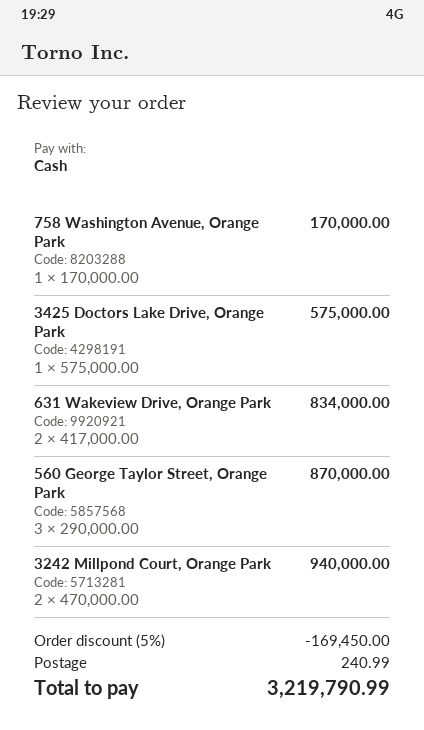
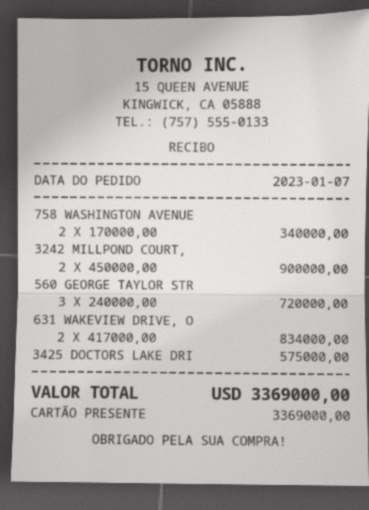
payment method: cash -> gift card
758 Washington Avenue, Orange Park: 1 x 170000.00 = 170000.00 -> 2 x 170000.00 = 340000.00
560 George Taylor Street, Orange Park: 3 x 290000.00 = 870000.00 -> 3 x 240000.00 = 720000.00
3242 Millpond Court, Orange Park: 2 x 470000.00 = 940000.00 -> 2 x 450000.00 = 900000.00
discount: 5% = 169450.00 -> none
shipping: 240.99 -> none
total: 3219790.99 -> 3369000.00

